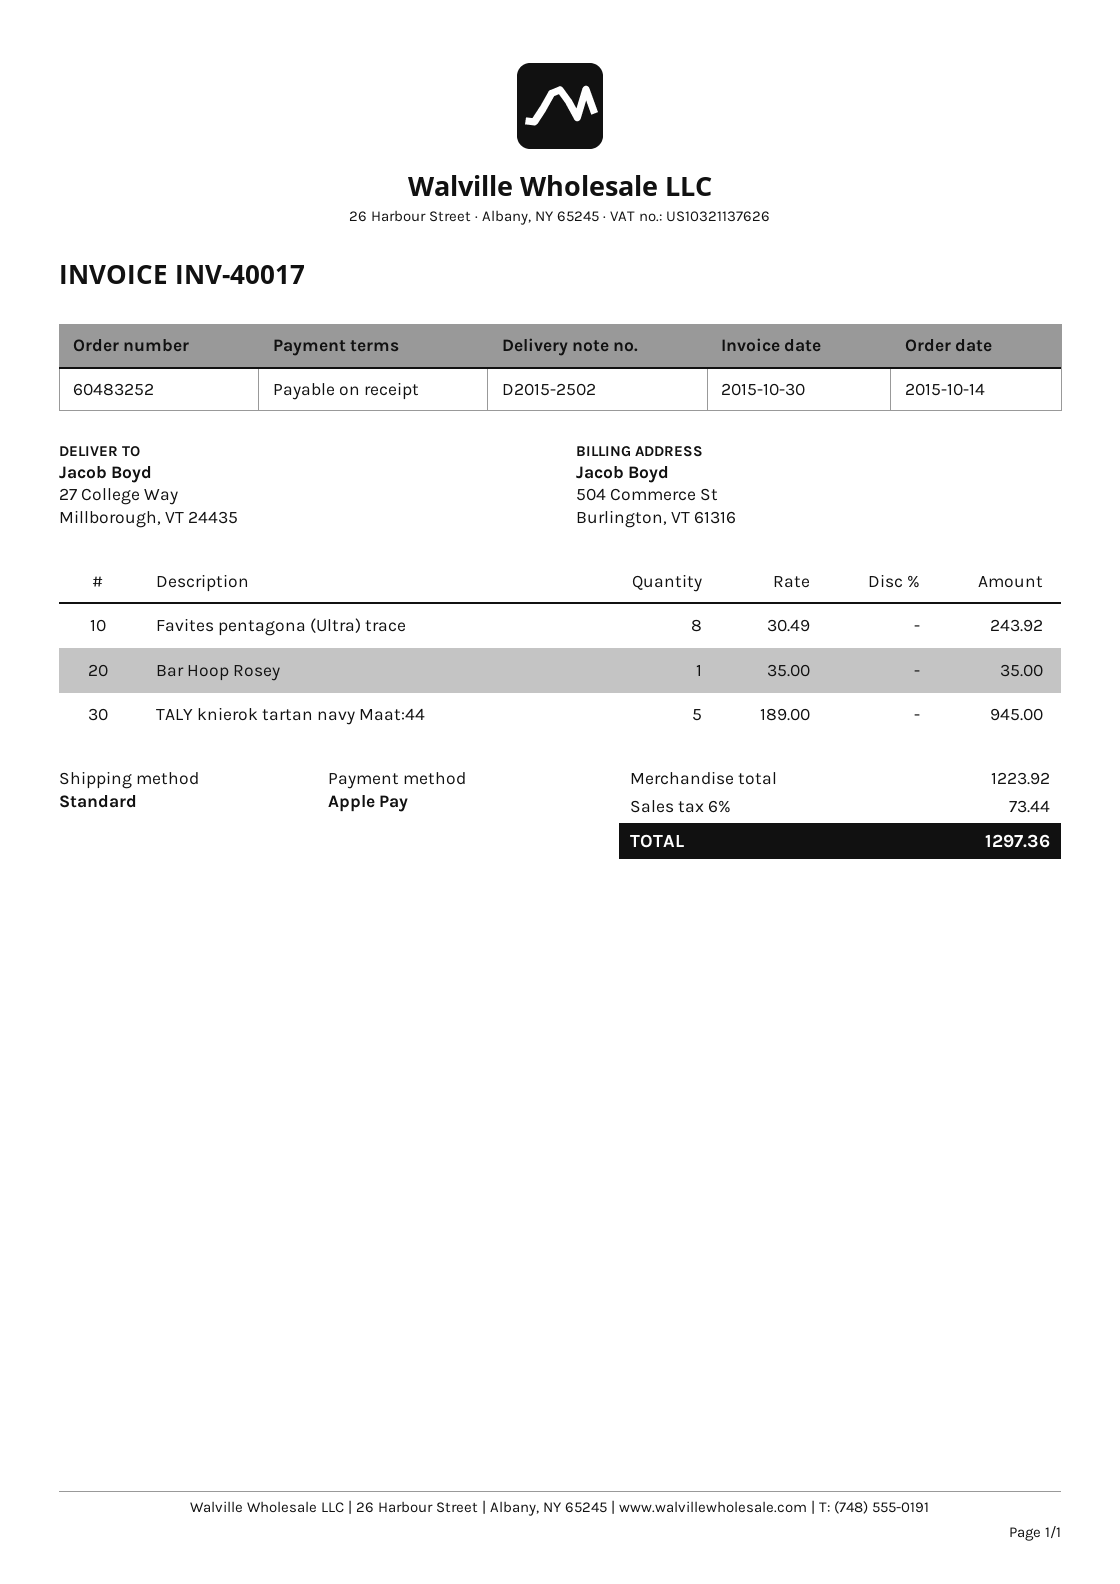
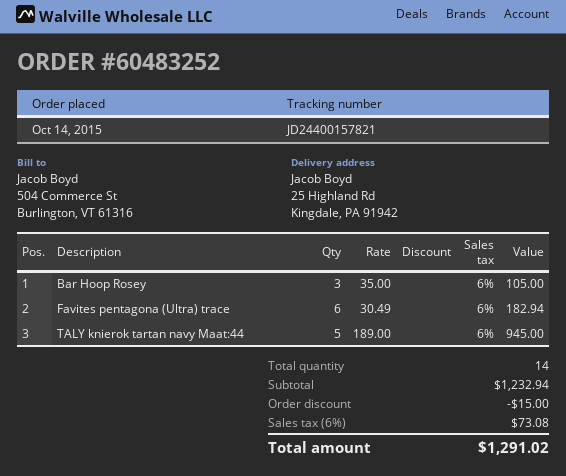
ship to: 27 College Way, Millborough, VT 24435 -> 25 Highland Rd, Kingdale, PA 91942
Favites pentagona (Ultra) trace: 8 x 30.49 = 243.92 -> 6 x 30.49 = 182.94
Bar Hoop Rosey: 1 x 35.00 = 35.00 -> 3 x 35.00 = 105.00
subtotal: 1223.92 -> 1232.94
discount: none -> 15.00
tax: 6% = 73.44 -> 6% = 73.08
total: 1297.36 -> 1291.02

